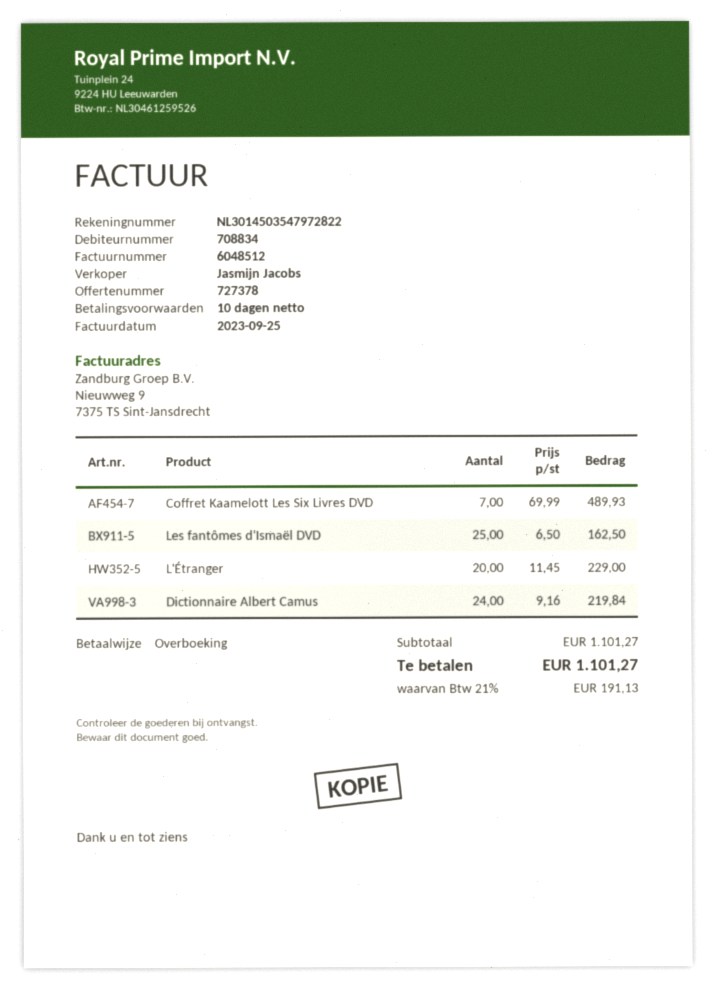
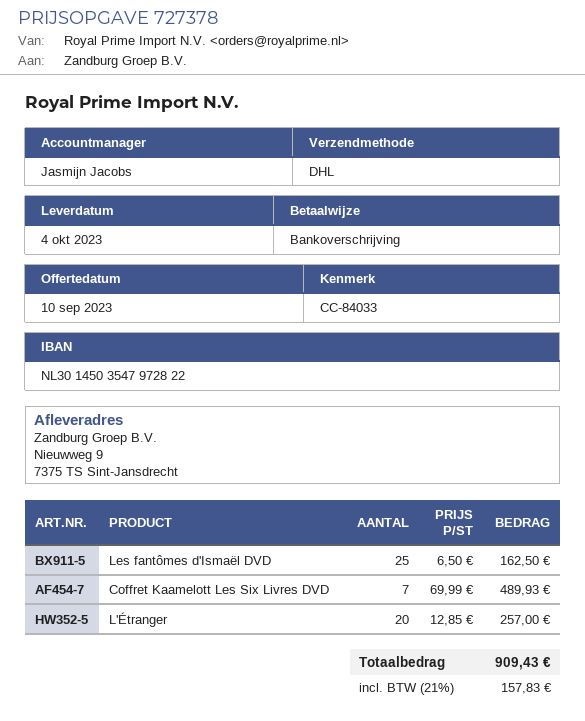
L'Étranger: 20 x 11.45 = 229.00 -> 20 x 12.85 = 257.00
Dictionnaire Albert Camus: 24 x 9.16 = 219.84 -> none
tax: 21% = 191.13 -> 21% = 157.83
total: 1101.27 -> 909.43

